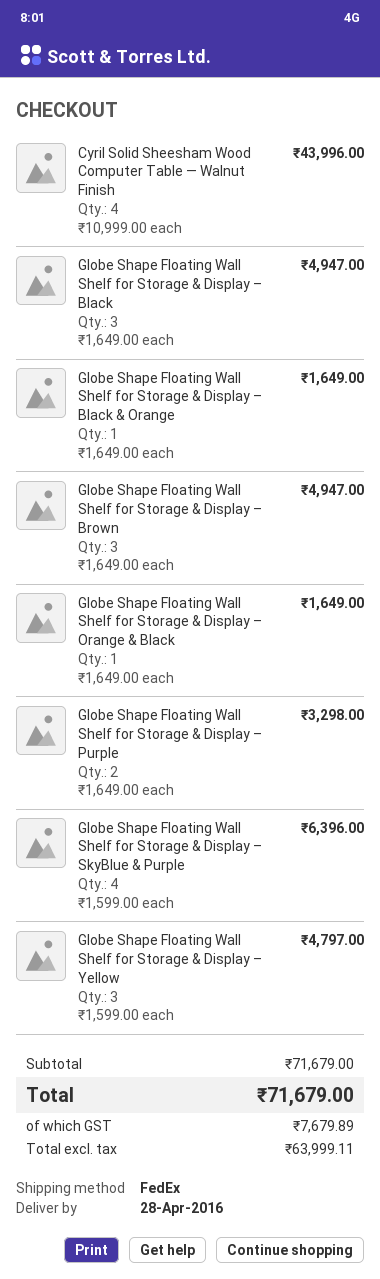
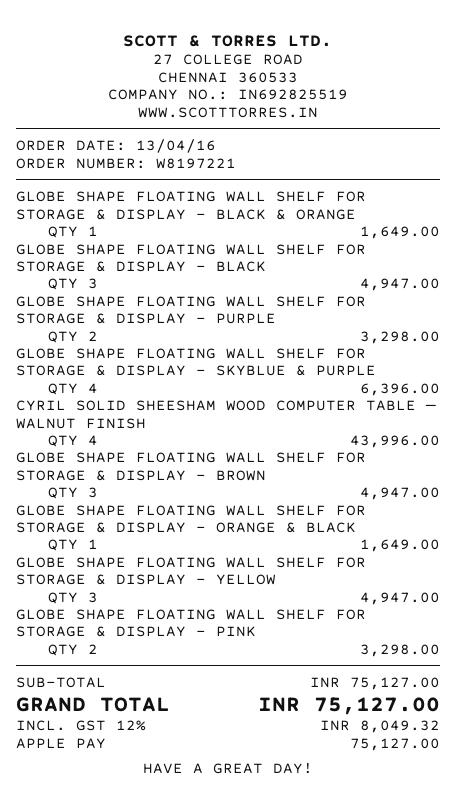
Globe Shape Floating Wall Shelf for Storage & Display – Yellow: 3 for 4797.00 -> 3 for 4947.00
GLOBE SHAPE FLOATING WALL SHELF FOR STORAGE & DISPLAY – PINK: none -> 2 for 3298.00
subtotal: 71679.00 -> 75127.00
tax: 7679.89 -> 8049.32
total: 71679.00 -> 75127.00

